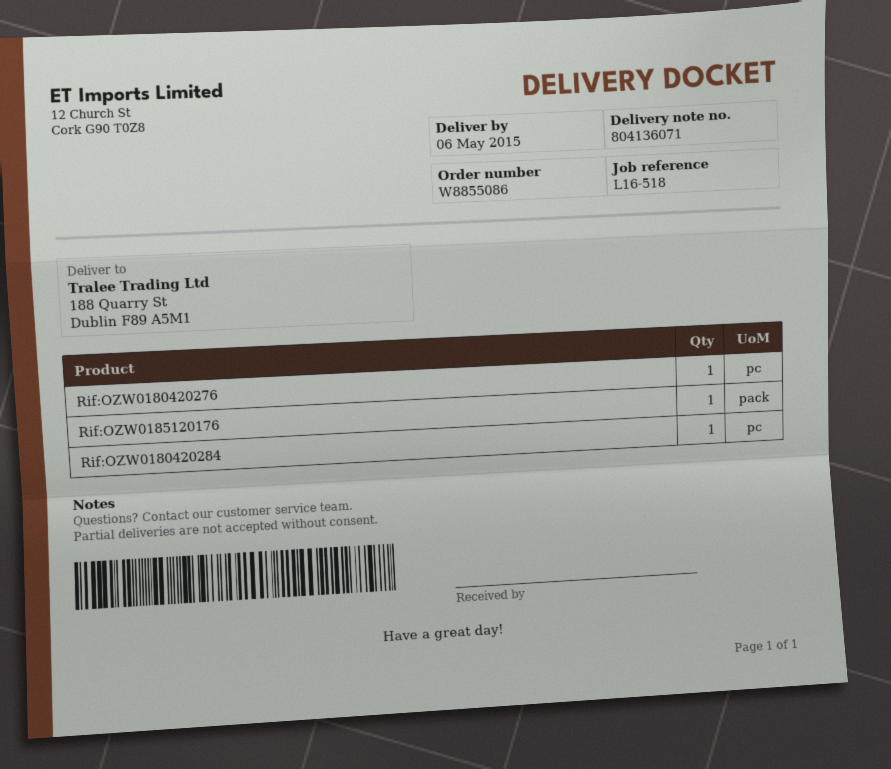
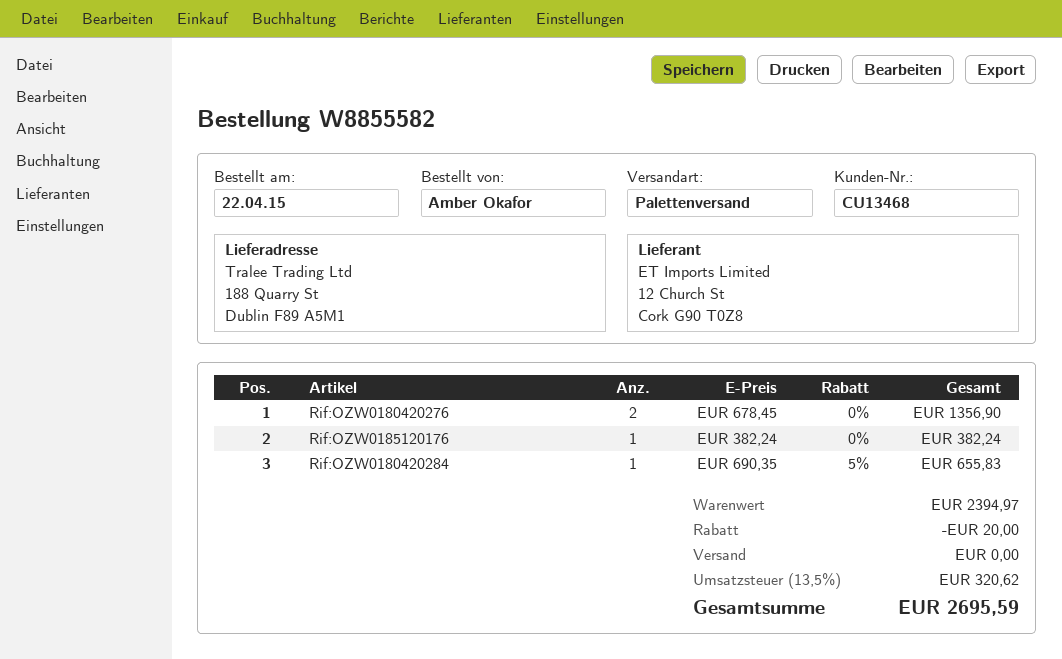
order number: W8855086 -> W8855582
Rif:OZW0180420276: 1 -> 2

